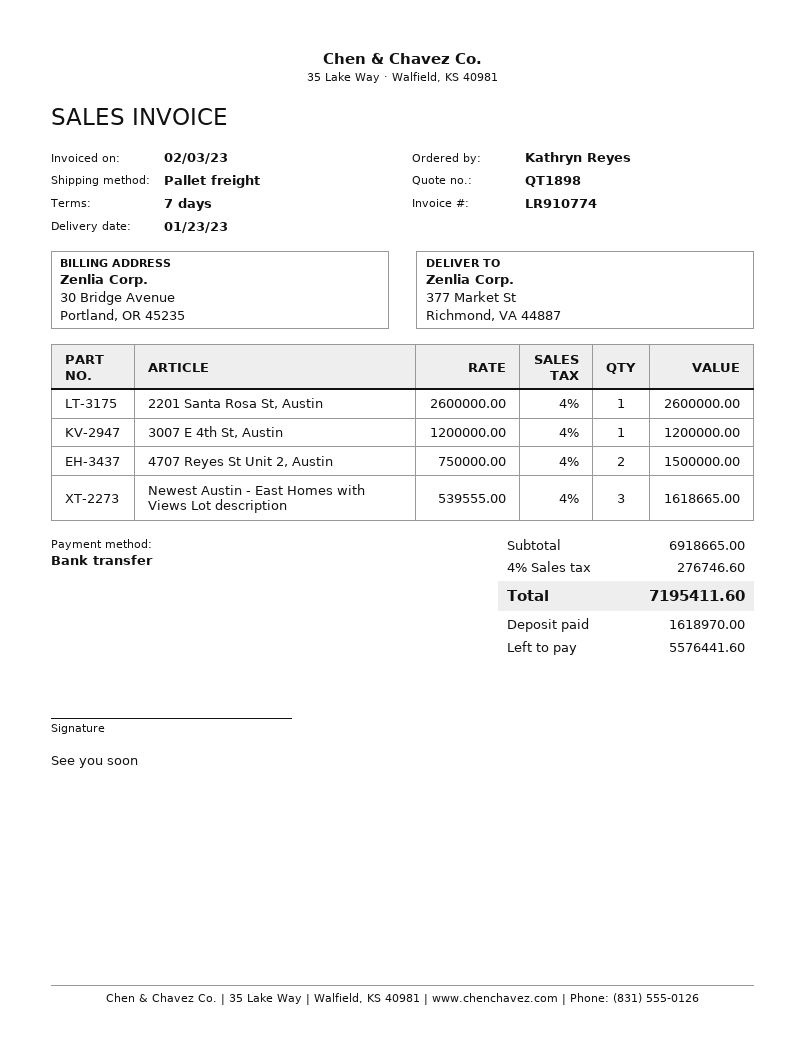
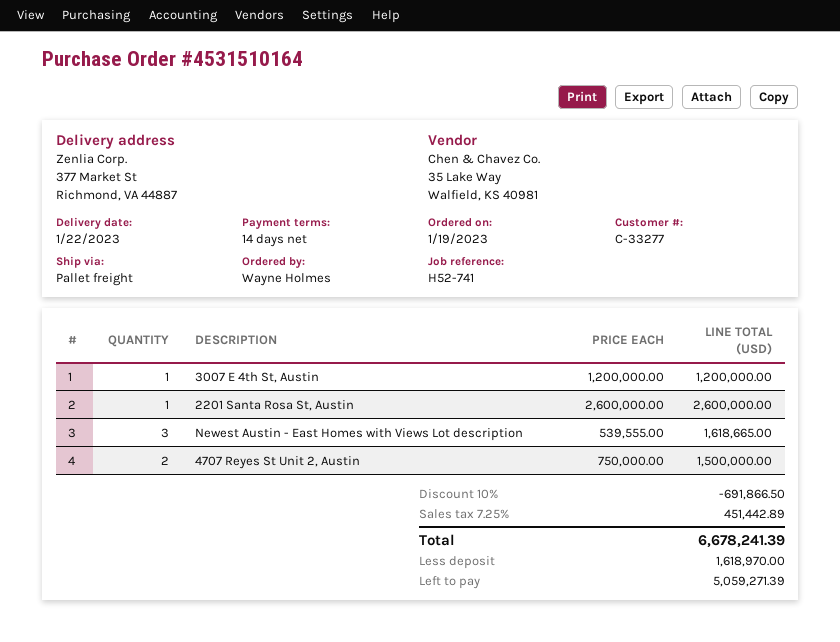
delivery date: 2023-01-23 -> 2023-01-22
payment terms: 7 days -> 14 days
ordered by: Kathryn Reyes -> Wayne Holmes
discount: none -> 10% = 691866.50
tax: 4% = 276746.60 -> 7.25% = 451442.89
total: 7195411.60 -> 6678241.39
balance: 5576441.60 -> 5059271.39

